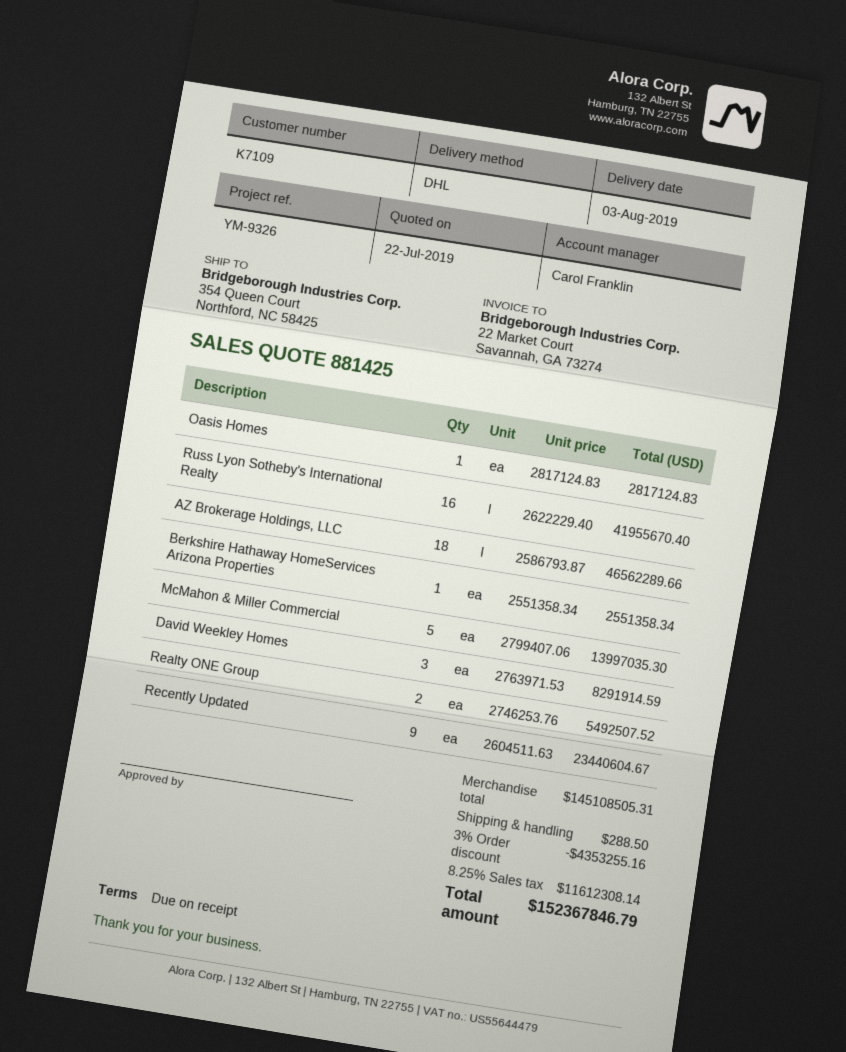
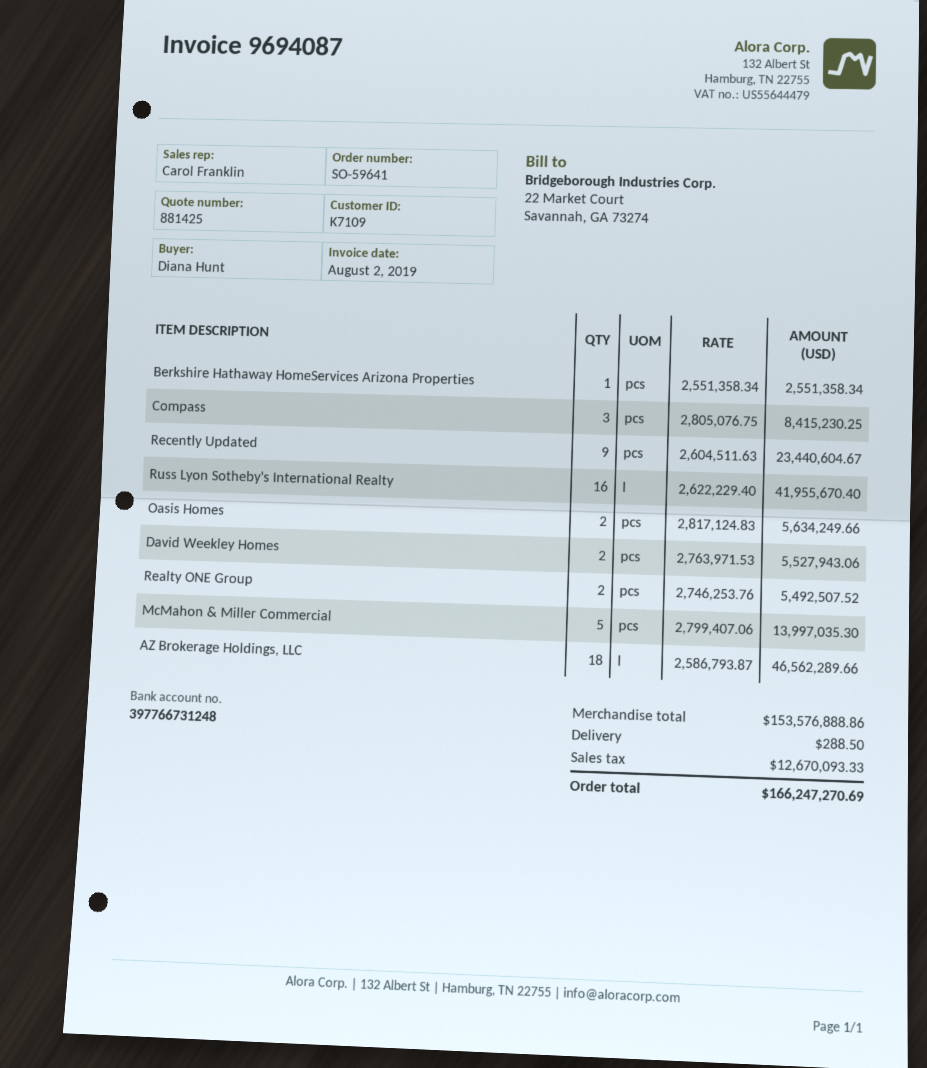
Oasis Homes: 1 x 2817124.83 = 2817124.83 -> 2 x 2817124.83 = 5634249.66
David Weekley Homes: 3 x 2763971.53 = 8291914.59 -> 2 x 2763971.53 = 5527943.06
Compass: none -> 3 x 2805076.75 = 8415230.25
subtotal: 145108505.31 -> 153576888.86
discount: 3% = 4353255.16 -> none
tax: 11612308.14 -> 12670093.33
total: 152367846.79 -> 166247270.69

